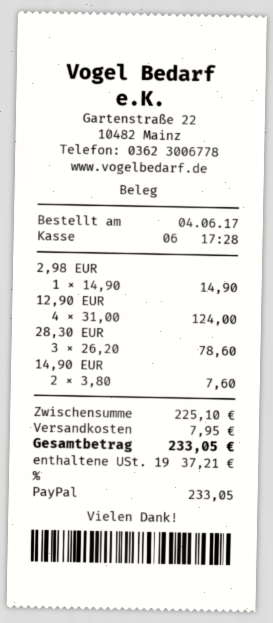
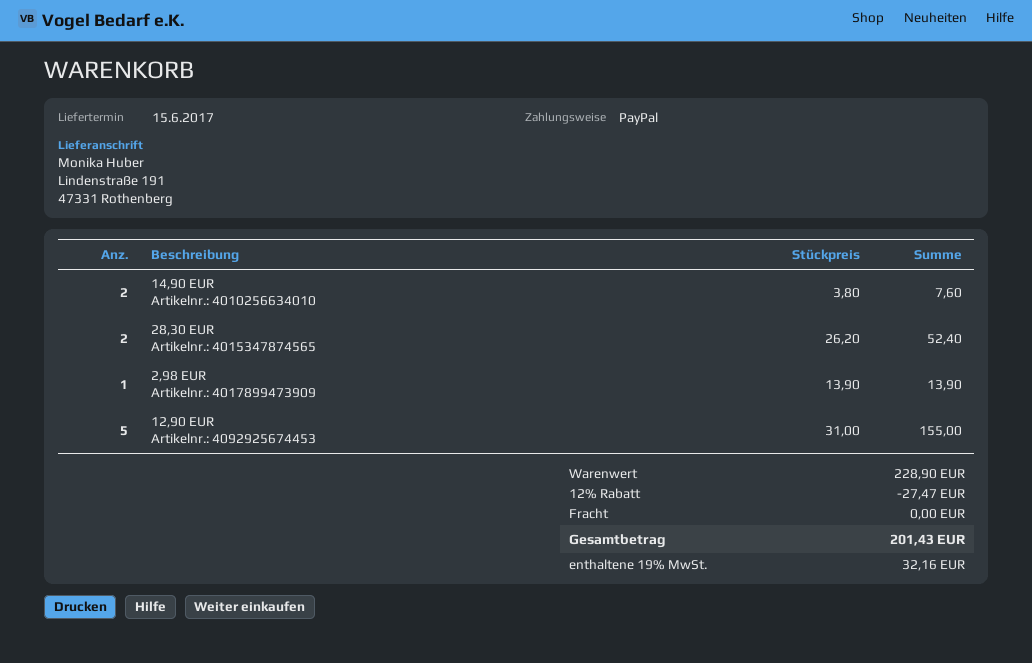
2,98 EUR: 1 x 14.90 = 14.90 -> 1 x 13.90 = 13.90
12,90 EUR: 4 x 31.00 = 124.00 -> 5 x 31.00 = 155.00
28,30 EUR: 3 x 26.20 = 78.60 -> 2 x 26.20 = 52.40
subtotal: 225.10 -> 228.90
discount: none -> 12% = 27.47
shipping: 7.95 -> 0.00
tax: 19% = 37.21 -> 19% = 32.16
total: 233.05 -> 201.43

